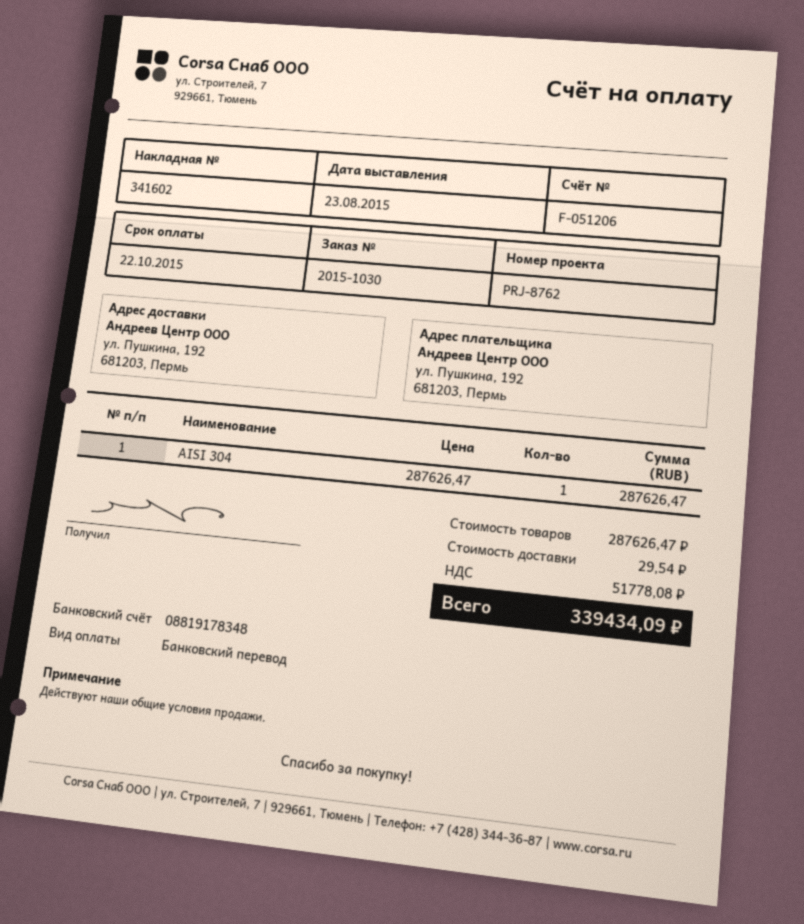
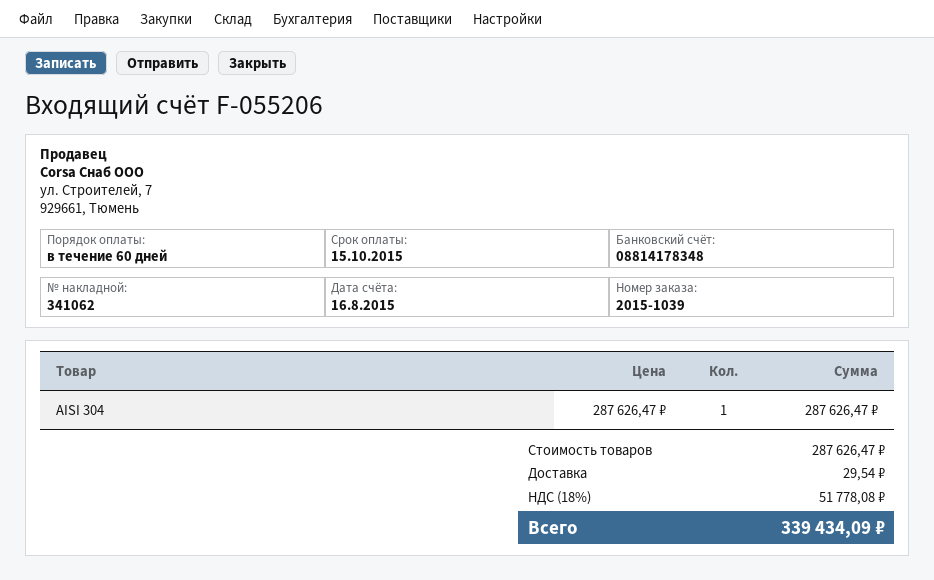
order number: 2015-1030 -> 2015-1039
delivery note number: 341602 -> 341062
invoice number: F-051206 -> F-055206
invoice date: 2015-08-23 -> 2015-08-16
due date: 2015-10-22 -> 2015-10-15
bank account: 08819178348 -> 08814178348

